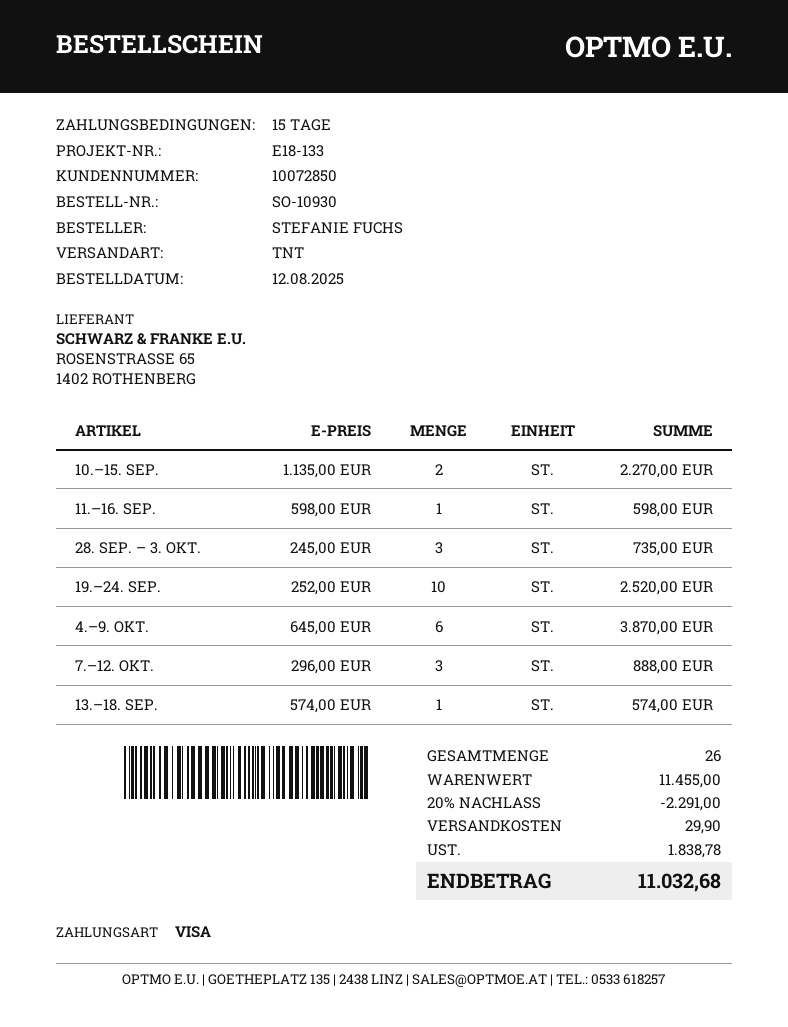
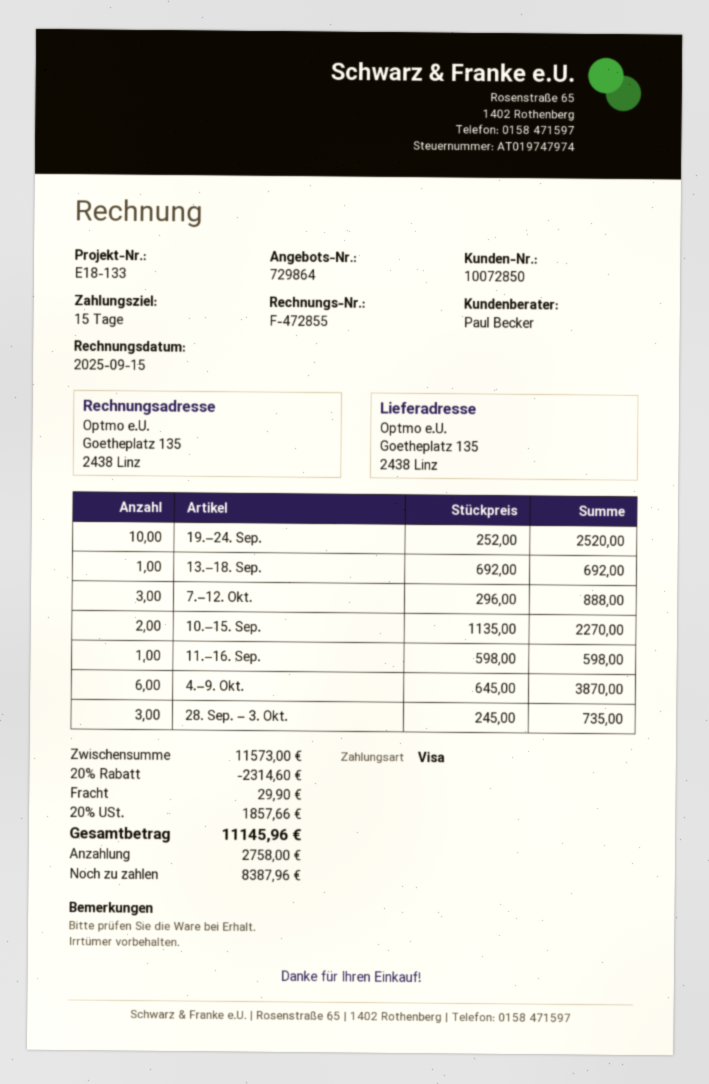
13.–18. SEP.: 1 x 574.00 = 574.00 -> 1 x 692.00 = 692.00
subtotal: 11455.00 -> 11573.00
discount: 20% = 2291.00 -> 20% = 2314.60
tax: 1838.78 -> 1857.66
total: 11032.68 -> 11145.96

